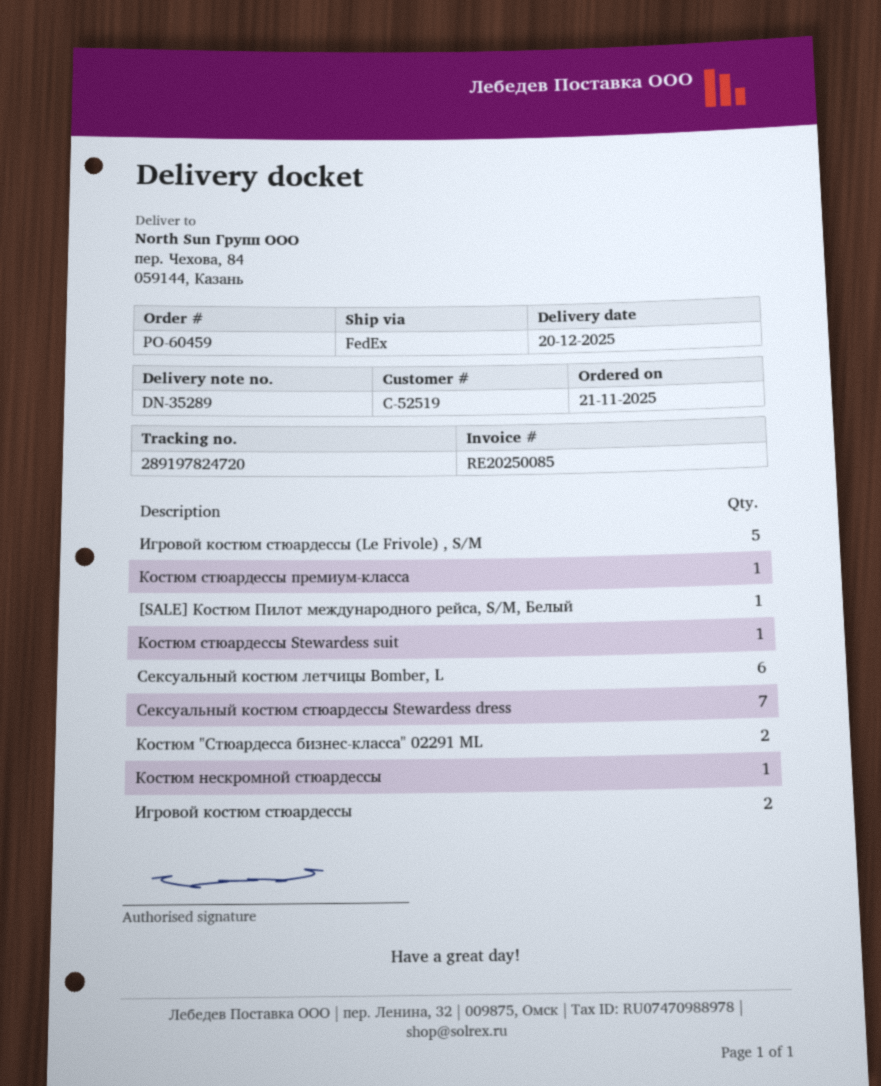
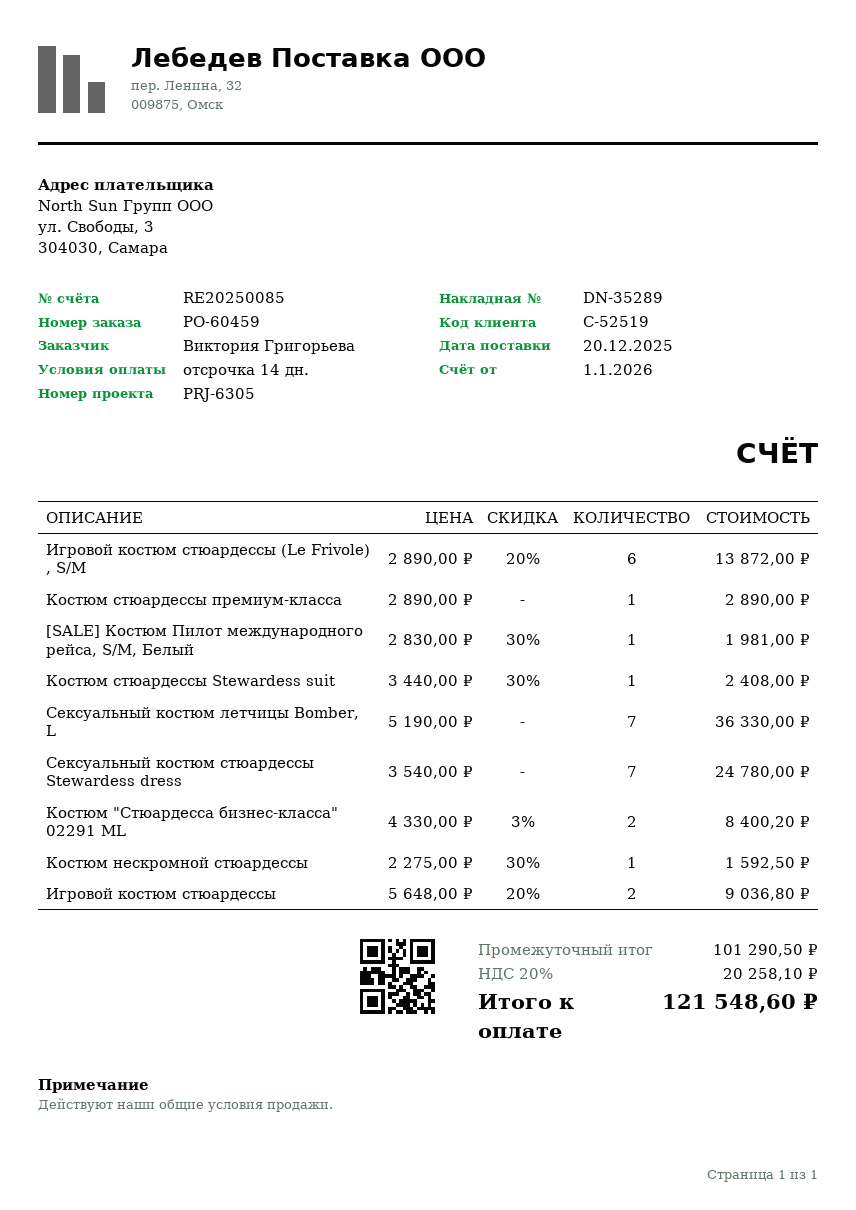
Игровой костюм стюардессы (Le Frivole) , S/M: 5 -> 6
Сексуальный костюм летчицы Bomber, L: 6 -> 7

